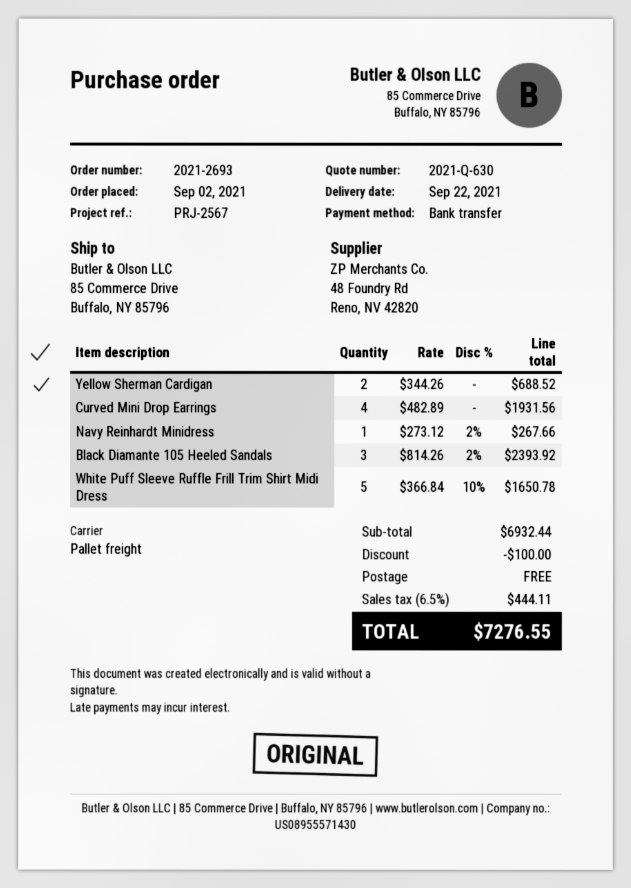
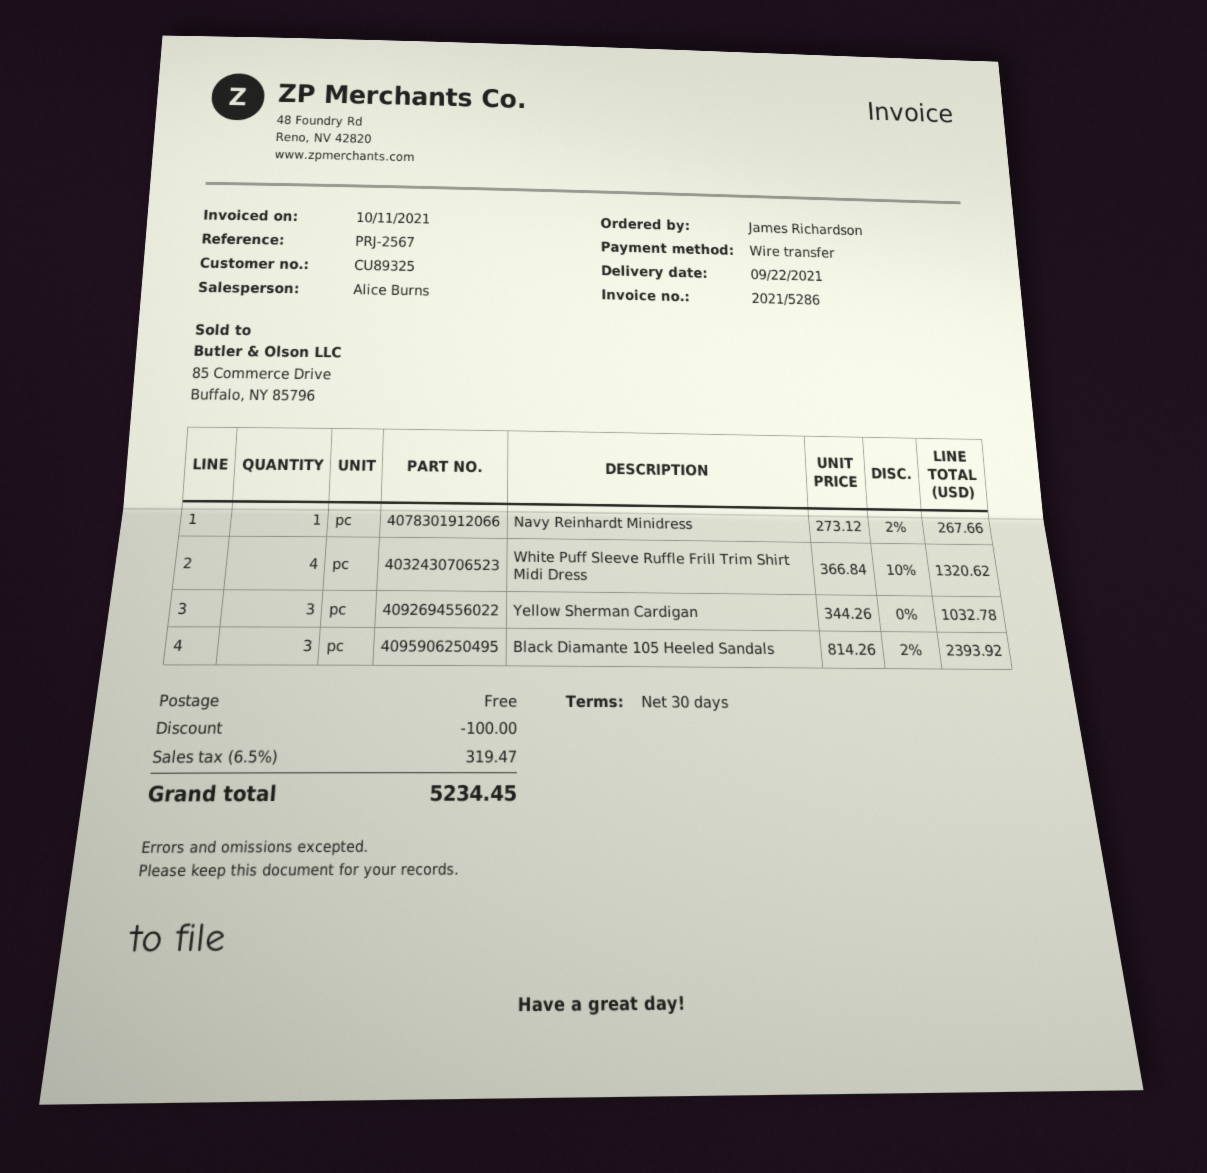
Yellow Sherman Cardigan: 2 x 344.26 = 688.52 -> 3 x 344.26 = 1032.78
Curved Mini Drop Earrings: 4 x 482.89 = 1931.56 -> none
White Puff Sleeve Ruffle Frill Trim Shirt Midi Dress: 5 x 366.84 - 10% = 1650.78 -> 4 x 366.84 - 10% = 1320.62
tax: 6.5% = 444.11 -> 6.5% = 319.47
total: 7276.55 -> 5234.45

